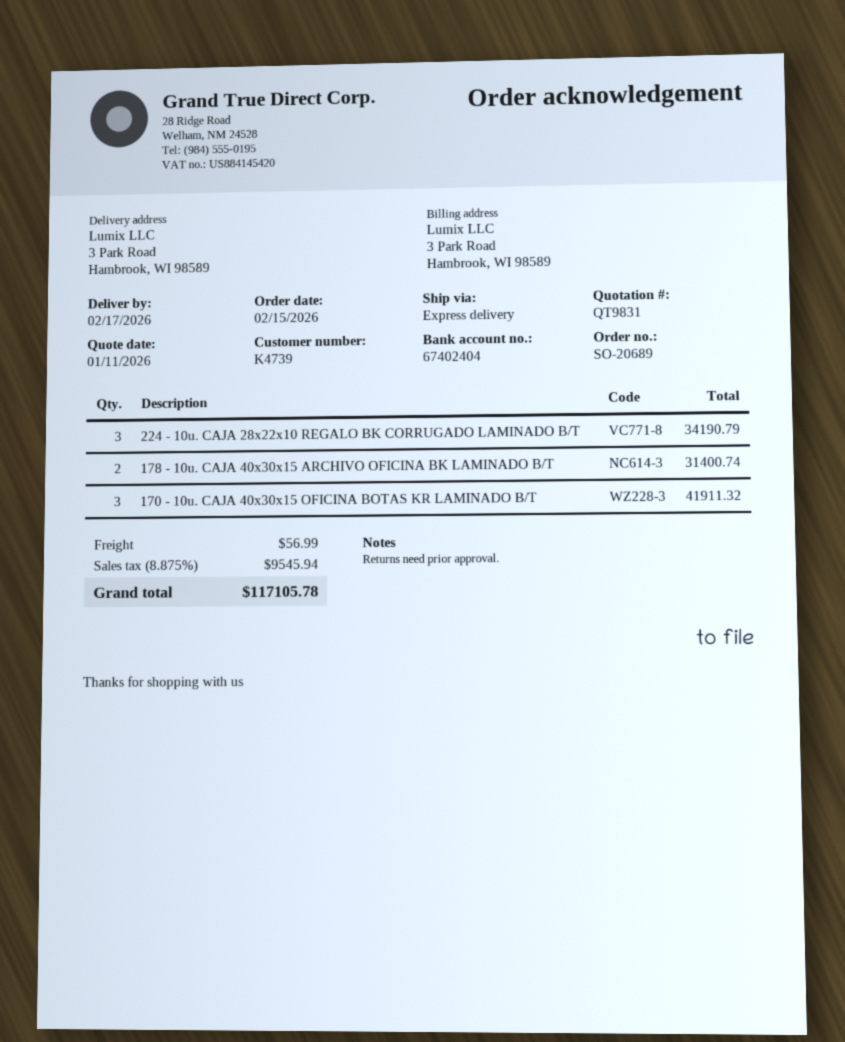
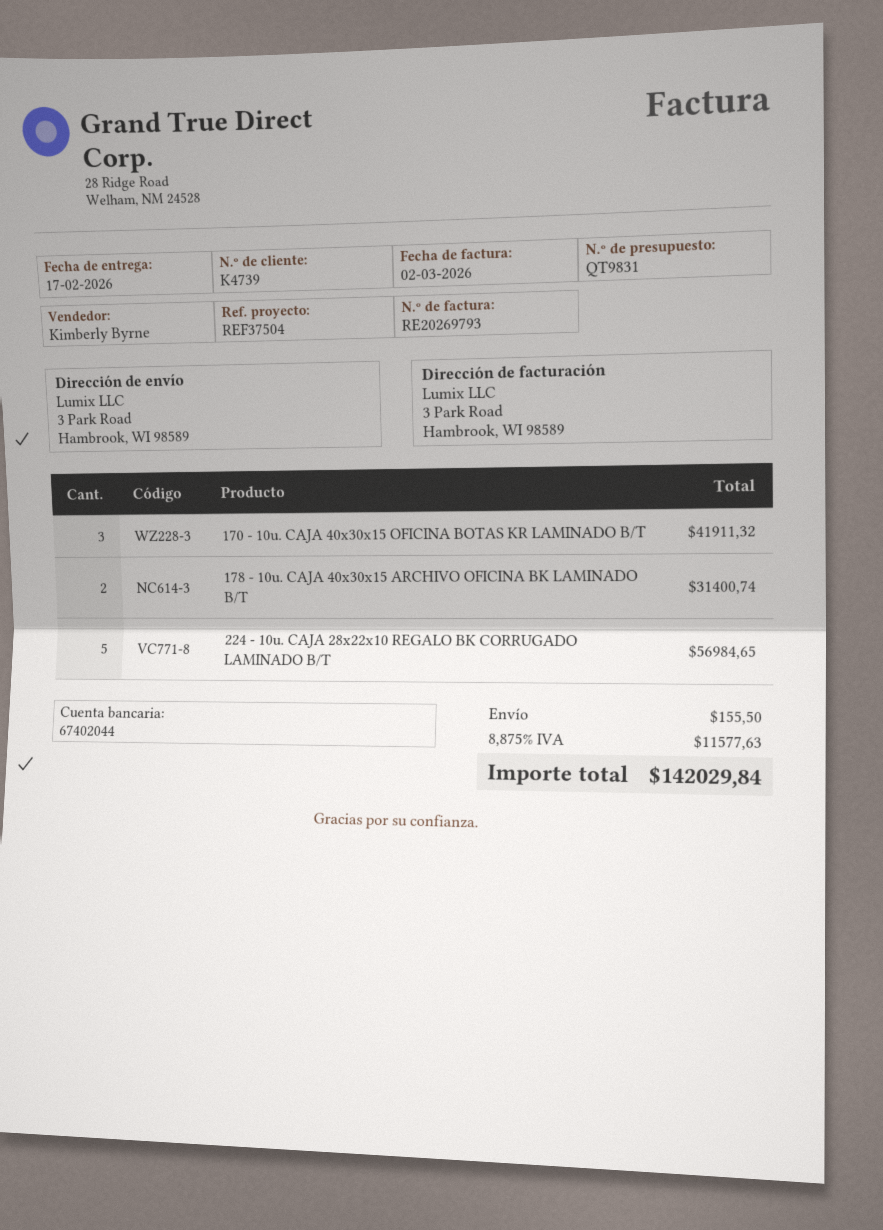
bank account: 67402404 -> 67402044
224 - 10u. CAJA 28x22x10 REGALO BK CORRUGADO LAMINADO B/T: 3 for 34190.79 -> 5 for 56984.65
shipping: 56.99 -> 155.50
tax: 8.875% = 9545.94 -> 8.875% = 11577.63
total: 117105.78 -> 142029.84

